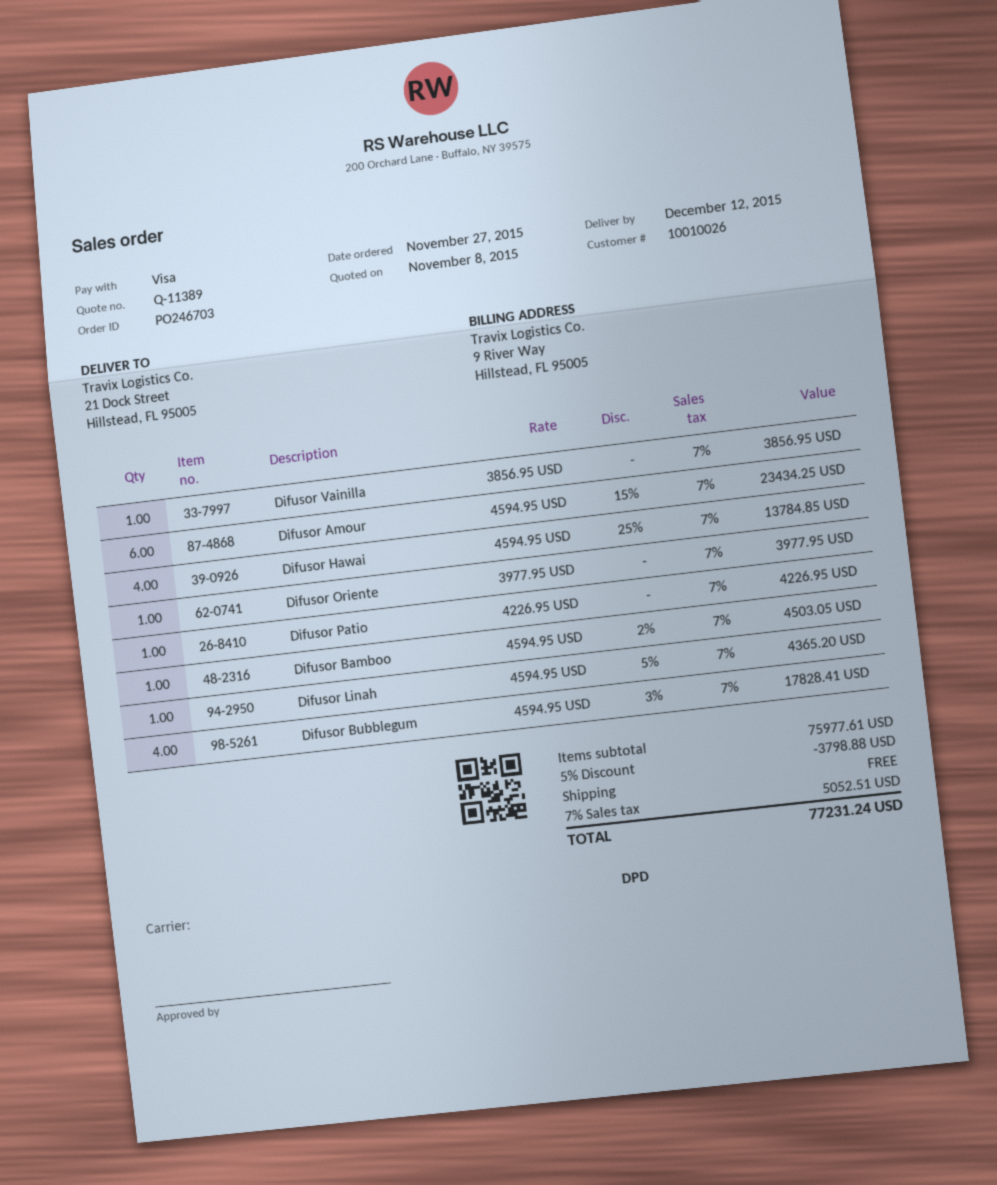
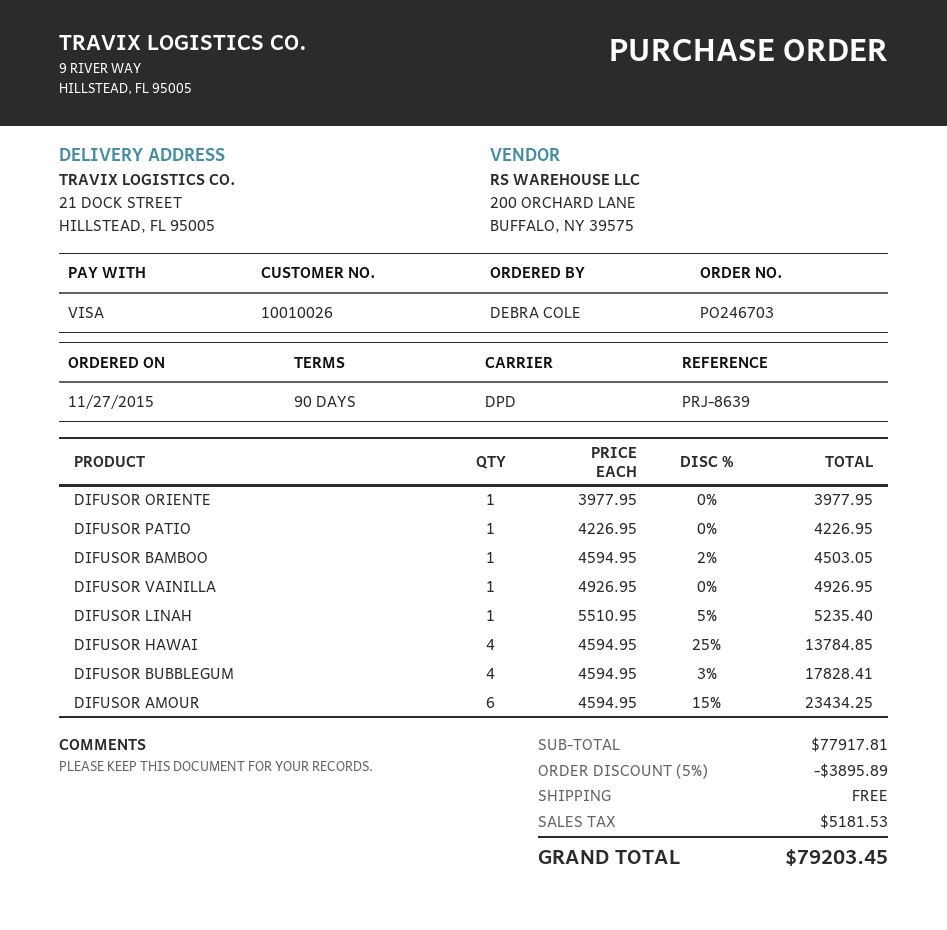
Difusor Vainilla: 1 x 3856.95 = 3856.95 -> 1 x 4926.95 = 4926.95
Difusor Linah: 1 x 4594.95 - 5% = 4365.20 -> 1 x 5510.95 - 5% = 5235.40
subtotal: 75977.61 -> 77917.81
discount: 5% = 3798.88 -> 5% = 3895.89
tax: 5052.51 -> 5181.53
total: 77231.24 -> 79203.45

